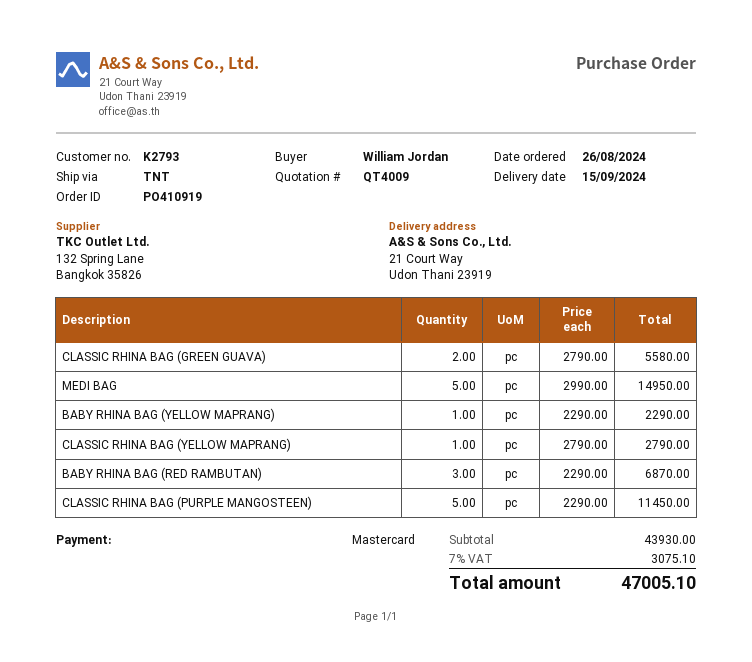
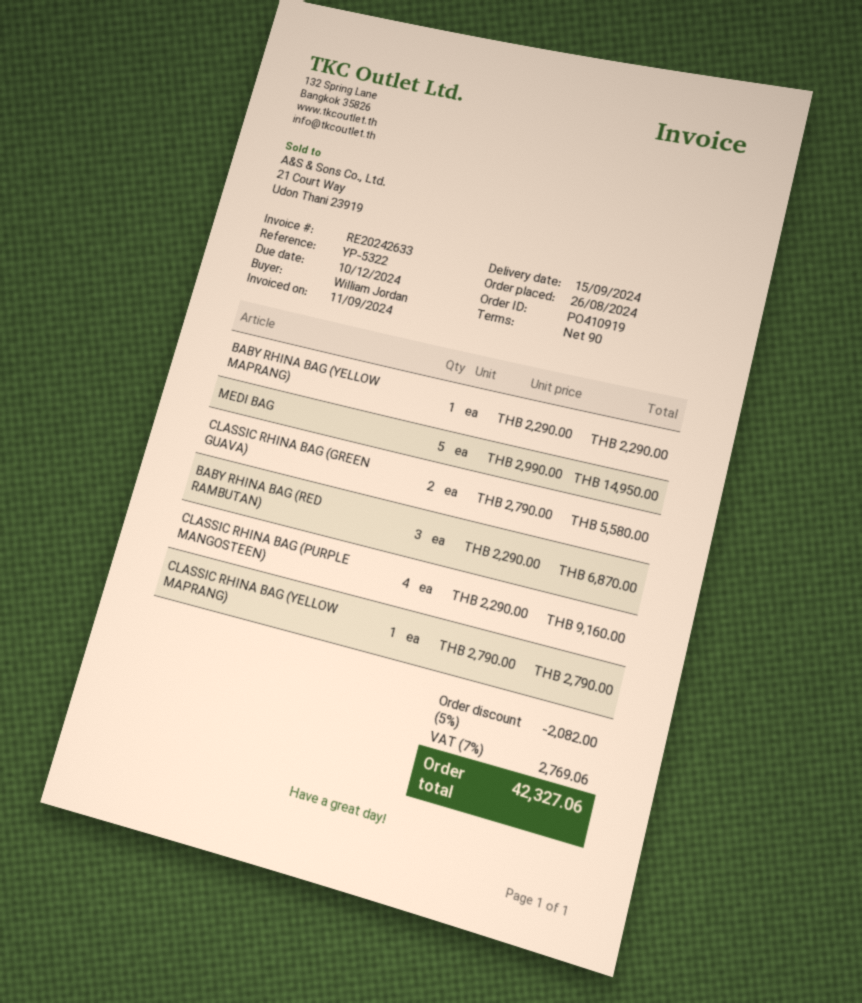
CLASSIC RHINA BAG (PURPLE MANGOSTEEN): 5 x 2290.00 = 11450.00 -> 4 x 2290.00 = 9160.00
discount: none -> 5% = 2082.00
tax: 7% = 3075.10 -> 7% = 2769.06
total: 47005.10 -> 42327.06

